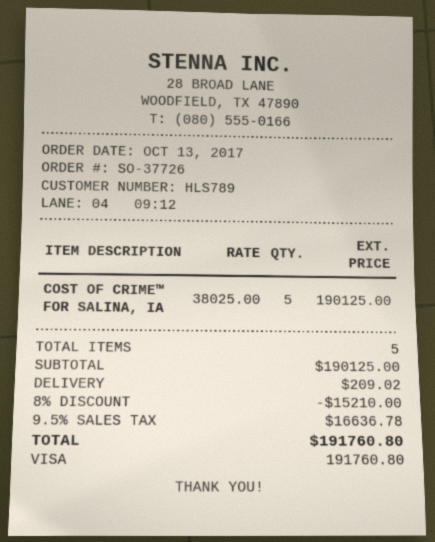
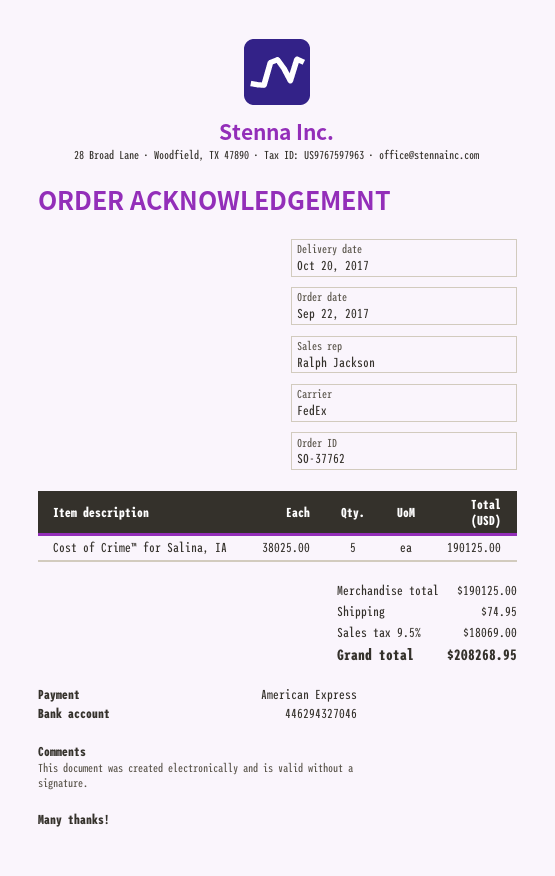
order number: SO-37726 -> SO-37762
order date: 2017-10-13 -> 2017-09-22
payment method: Visa -> American Express
discount: 8% = 15210.00 -> none
shipping: 209.02 -> 74.95
tax: 9.5% = 16636.78 -> 9.5% = 18069.00
total: 191760.80 -> 208268.95

